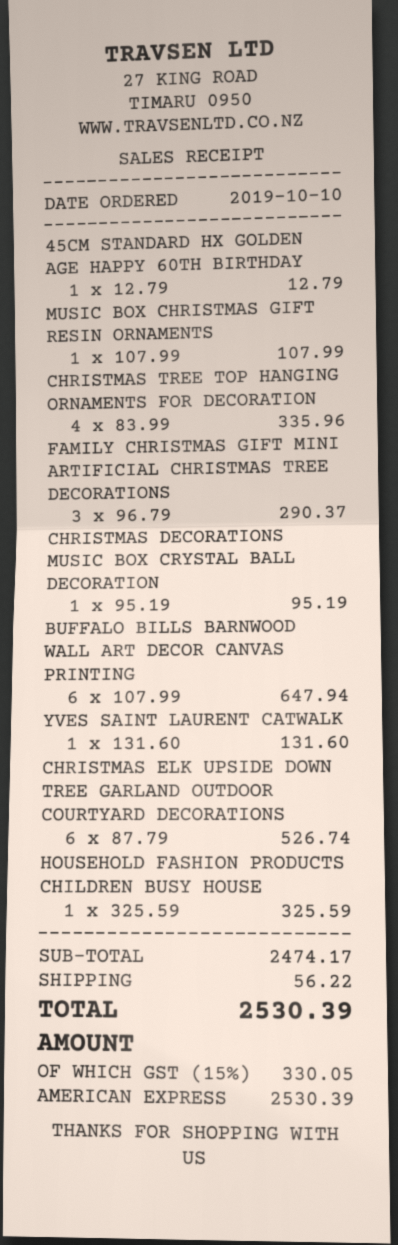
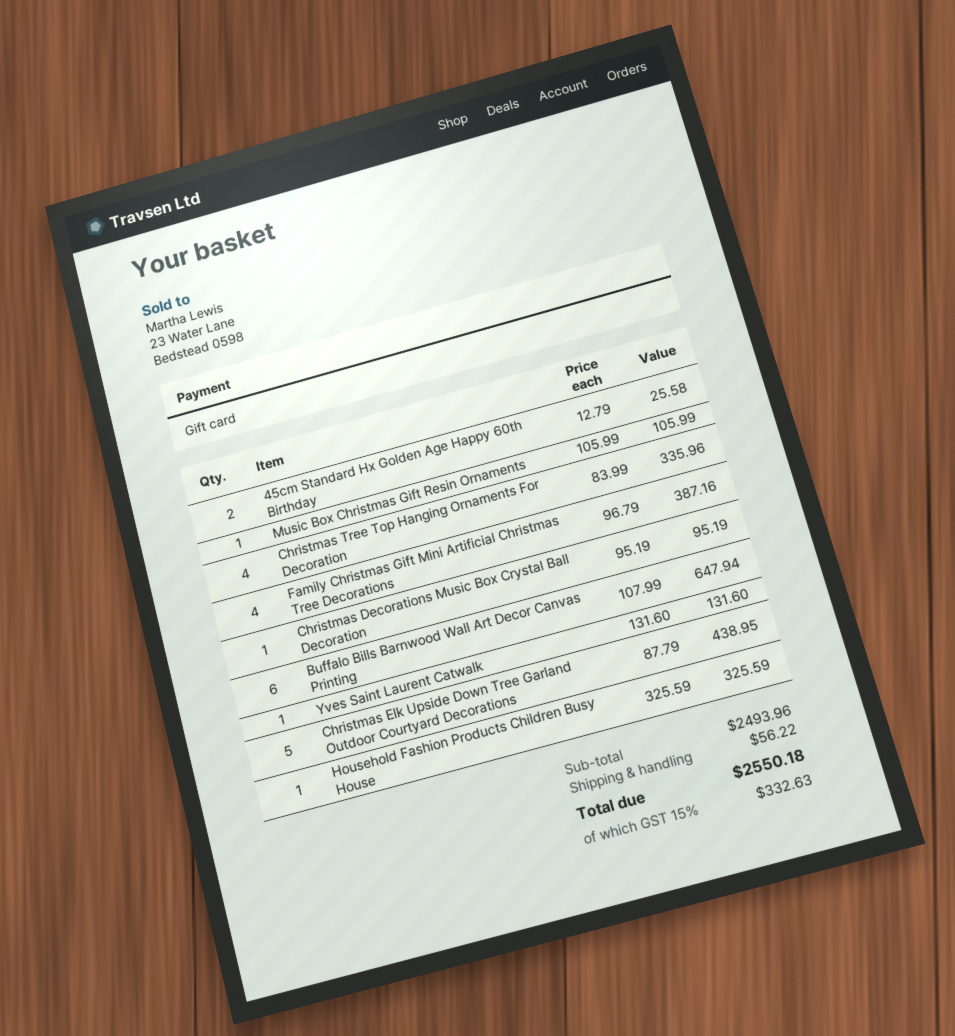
payment method: American Express -> gift card
45CM STANDARD HX GOLDEN AGE HAPPY 60TH BIRTHDAY: 1 x 12.79 = 12.79 -> 2 x 12.79 = 25.58
MUSIC BOX CHRISTMAS GIFT RESIN ORNAMENTS: 1 x 107.99 = 107.99 -> 1 x 105.99 = 105.99
FAMILY CHRISTMAS GIFT MINI ARTIFICIAL CHRISTMAS TREE DECORATIONS: 3 x 96.79 = 290.37 -> 4 x 96.79 = 387.16
CHRISTMAS ELK UPSIDE DOWN TREE GARLAND OUTDOOR COURTYARD DECORATIONS: 6 x 87.79 = 526.74 -> 5 x 87.79 = 438.95
subtotal: 2474.17 -> 2493.96
tax: 15% = 330.05 -> 15% = 332.63
total: 2530.39 -> 2550.18

